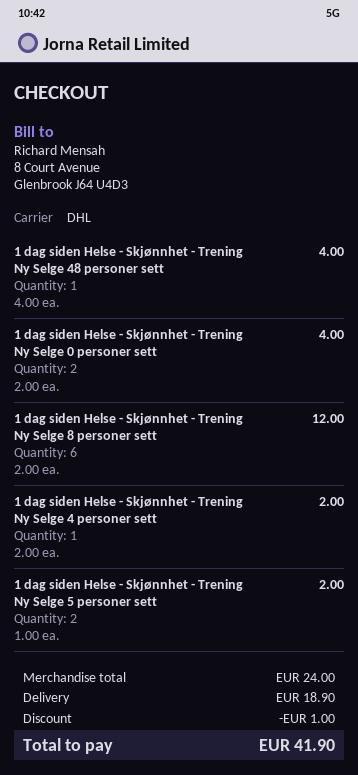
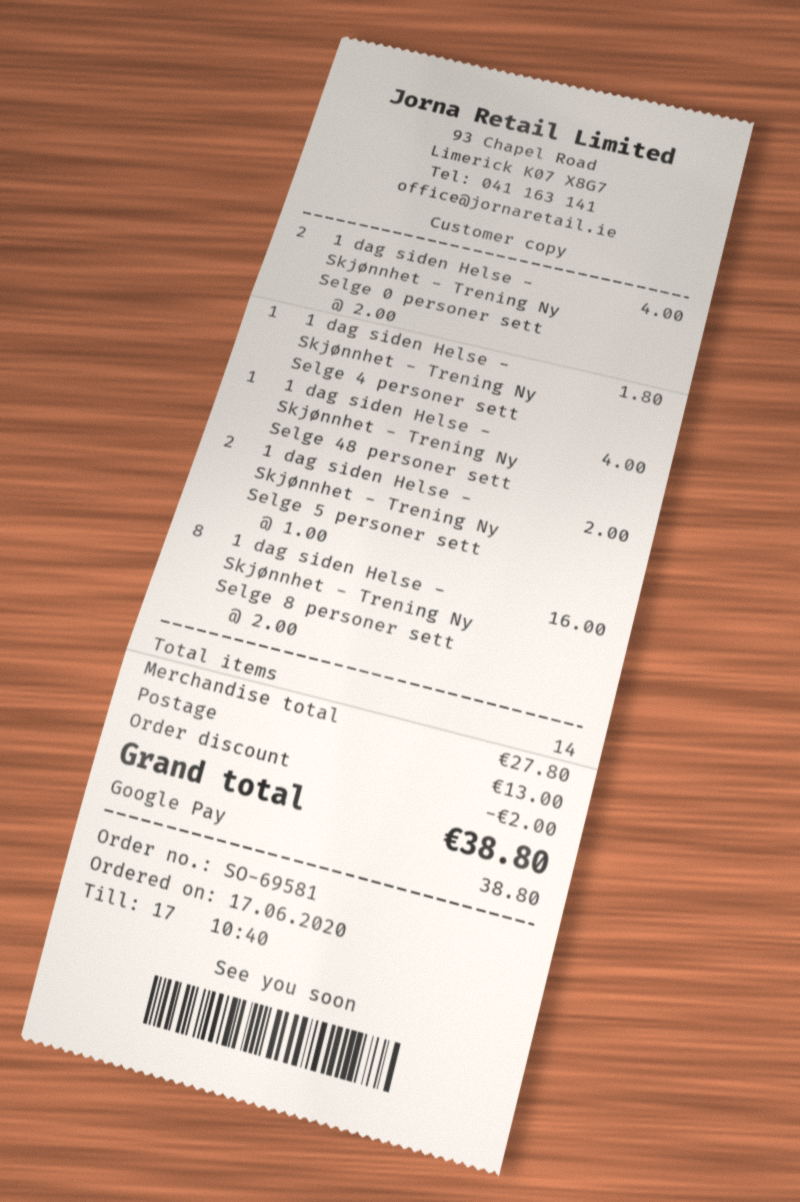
1 dag siden Helse - Skjønnhet - Trening Ny Selge 8 personer sett: 6 x 2.00 = 12.00 -> 8 x 2.00 = 16.00
1 dag siden Helse - Skjønnhet - Trening Ny Selge 4 personer sett: 1 x 2.00 = 2.00 -> 1 x 1.80 = 1.80
subtotal: 24.00 -> 27.80
discount: 1.00 -> 2.00
shipping: 18.90 -> 13.00
total: 41.90 -> 38.80

